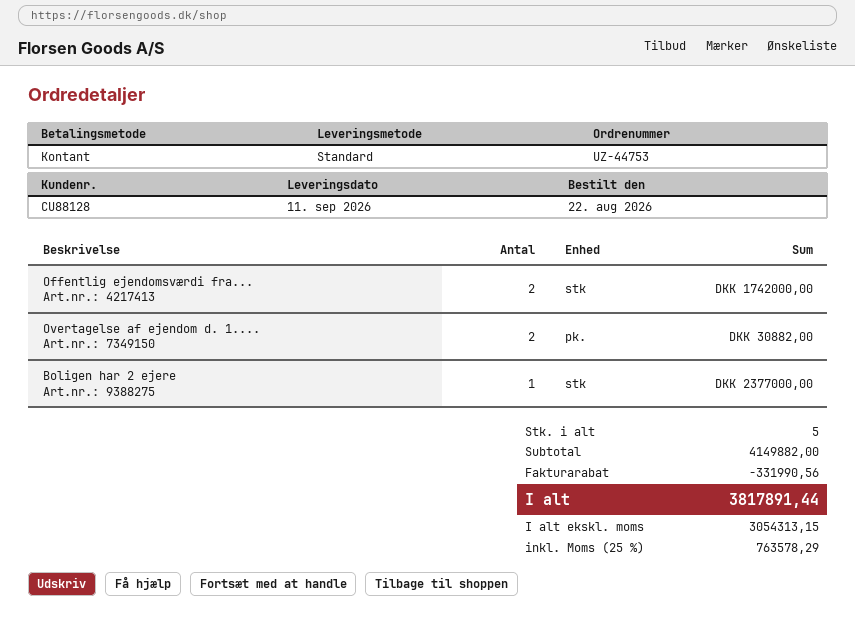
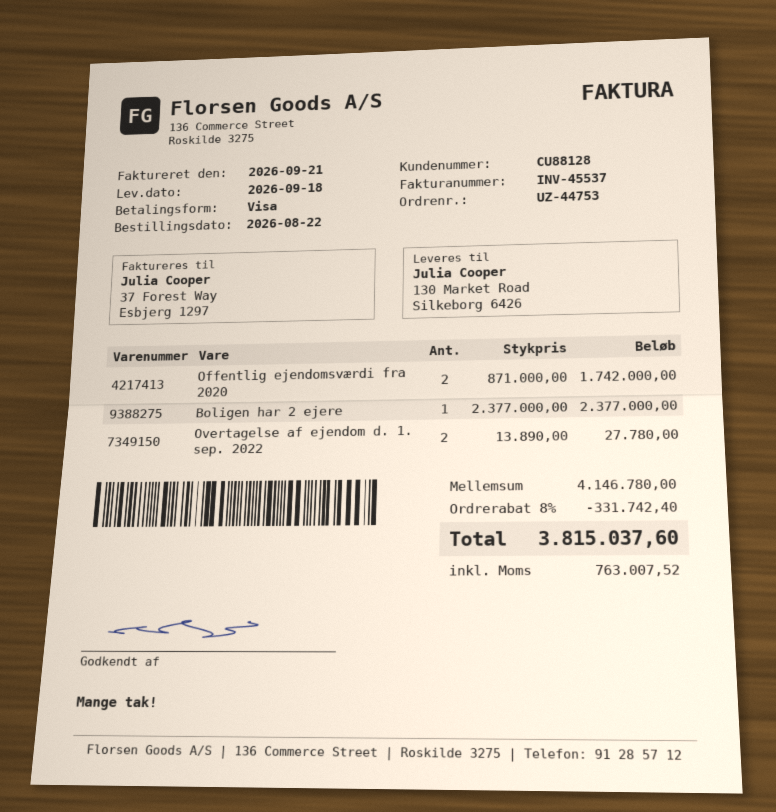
delivery date: 2026-09-11 -> 2026-09-18
payment method: cash -> Visa
Overtagelse af ejendom d. 1....: 2 for 30882.00 -> 2 for 27780.00
subtotal: 4149882.00 -> 4146780.00
discount: 331990.56 -> 331742.40
tax: 763578.29 -> 763007.52
total: 3817891.44 -> 3815037.60

